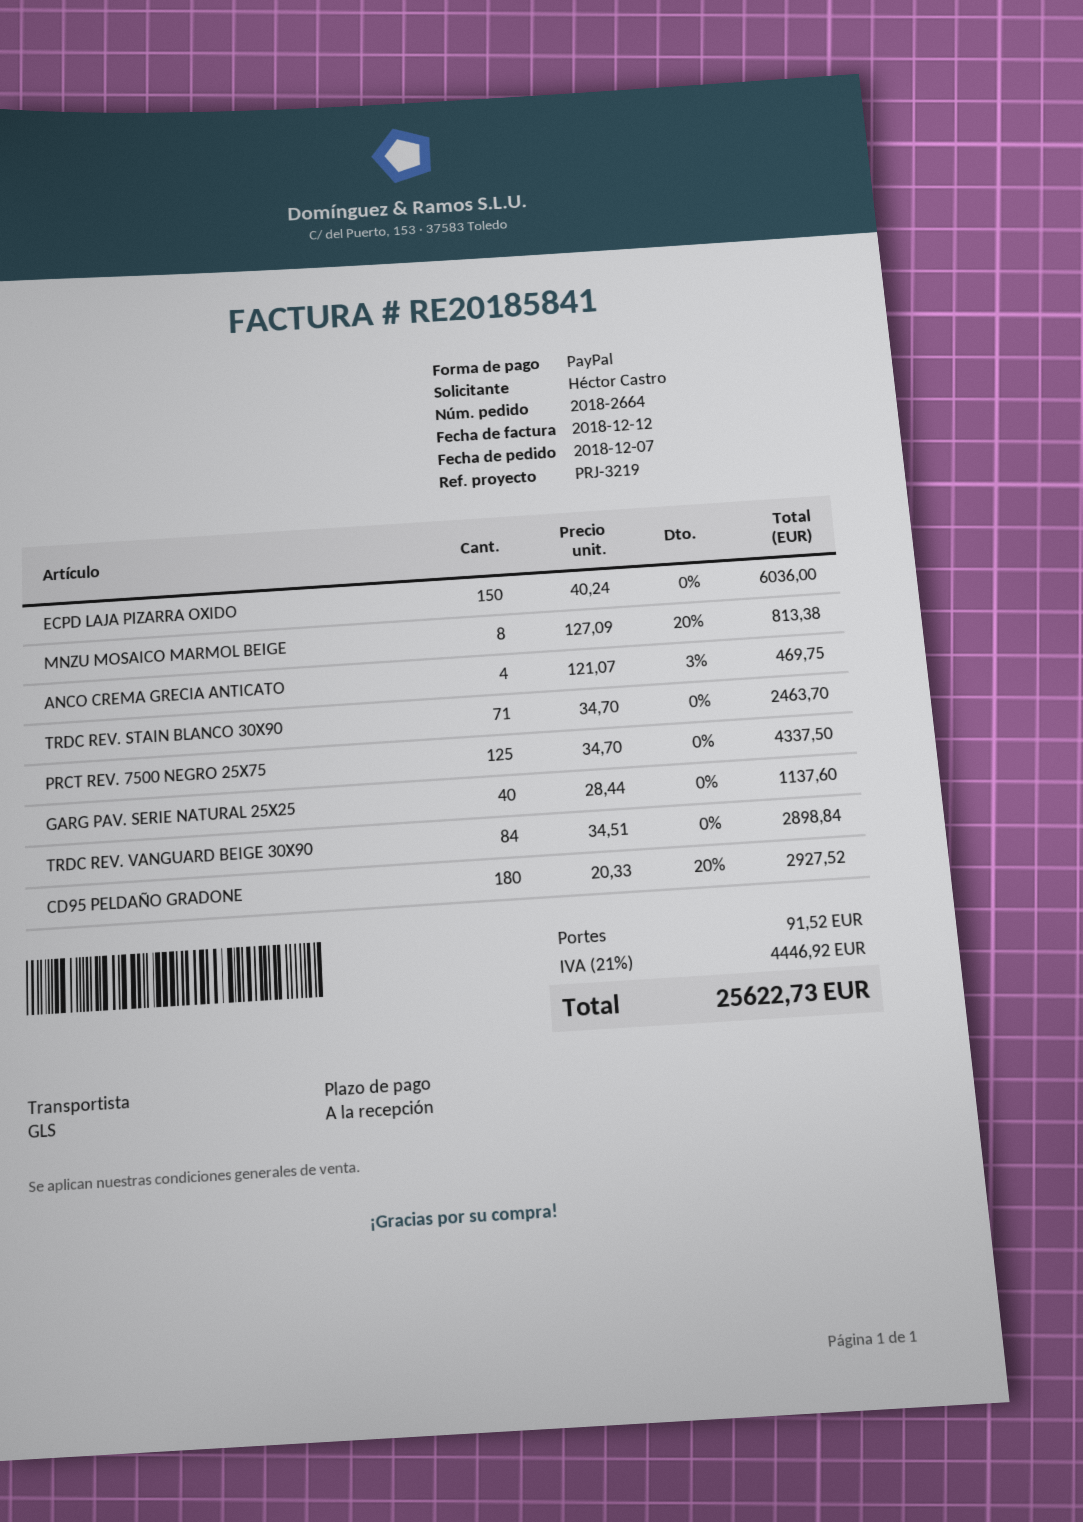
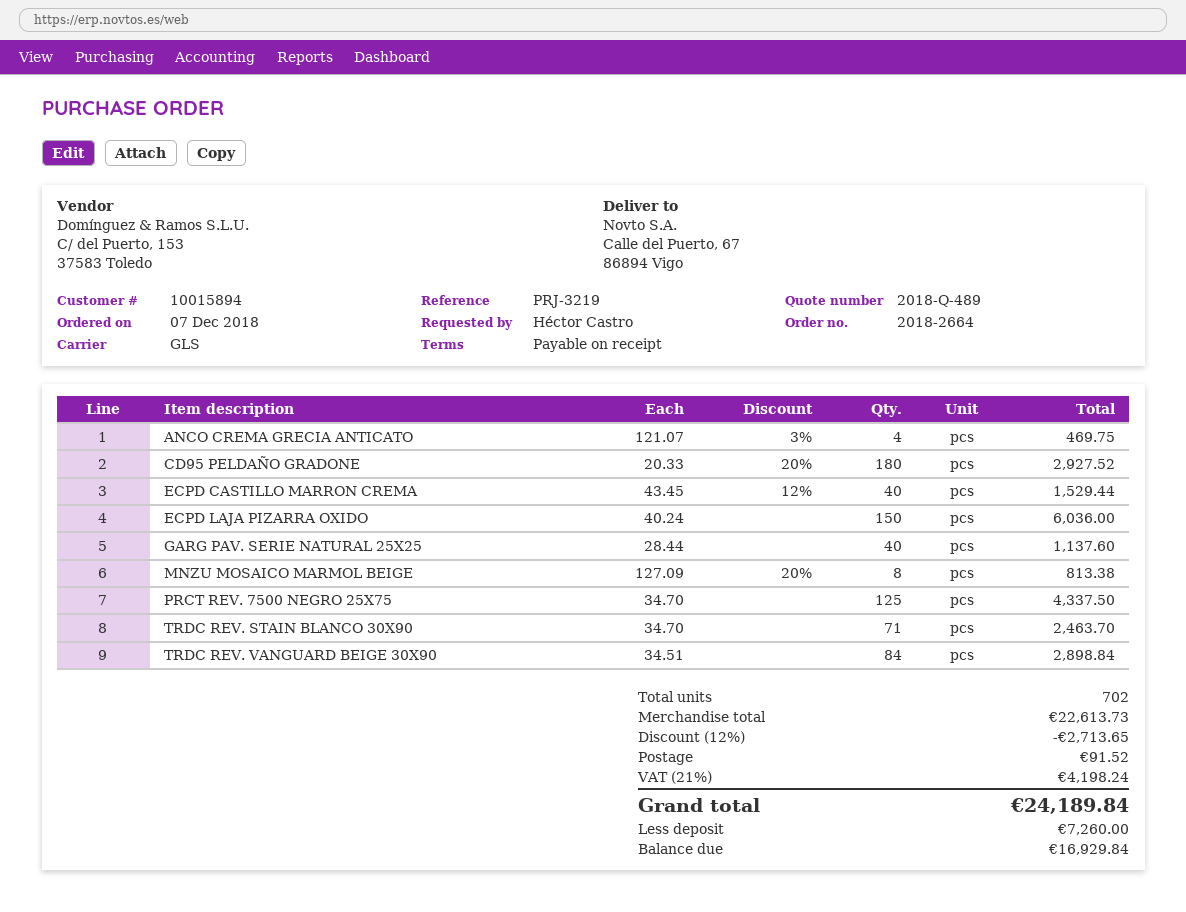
ECPD CASTILLO MARRON CREMA: none -> 40 x 43.45 - 12% = 1529.44
discount: none -> 12% = 2713.65
tax: 21% = 4446.92 -> 21% = 4198.24
total: 25622.73 -> 24189.84

